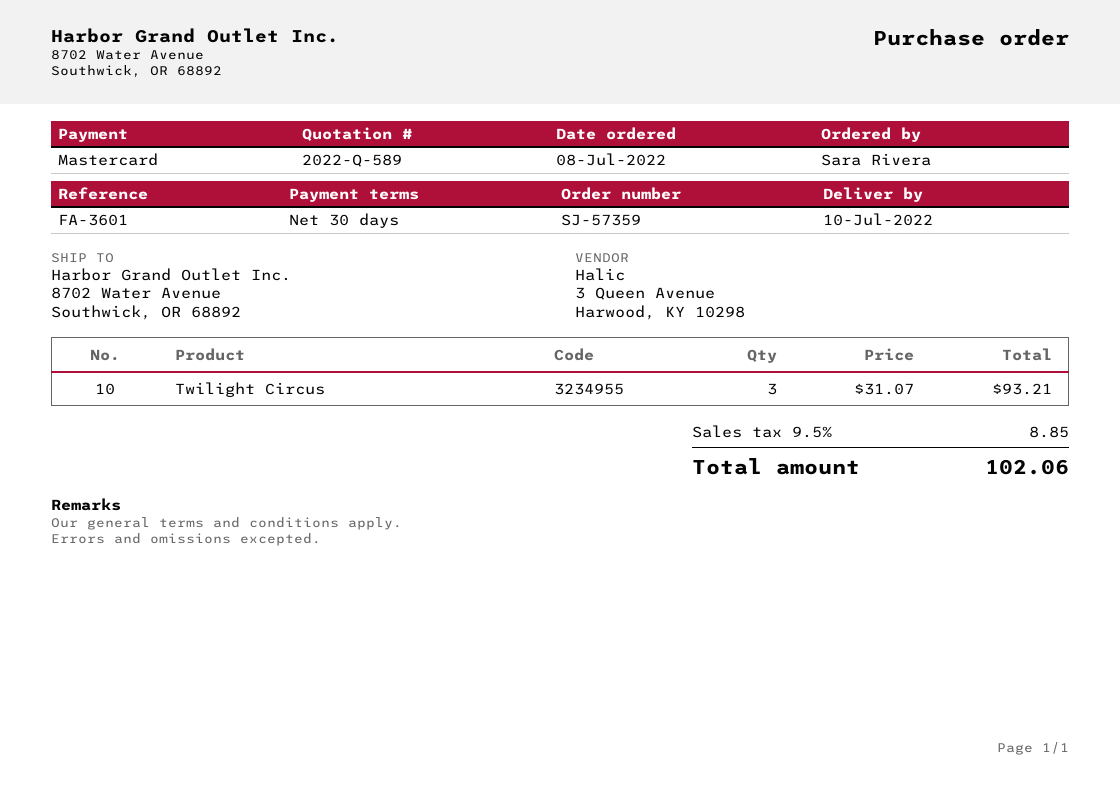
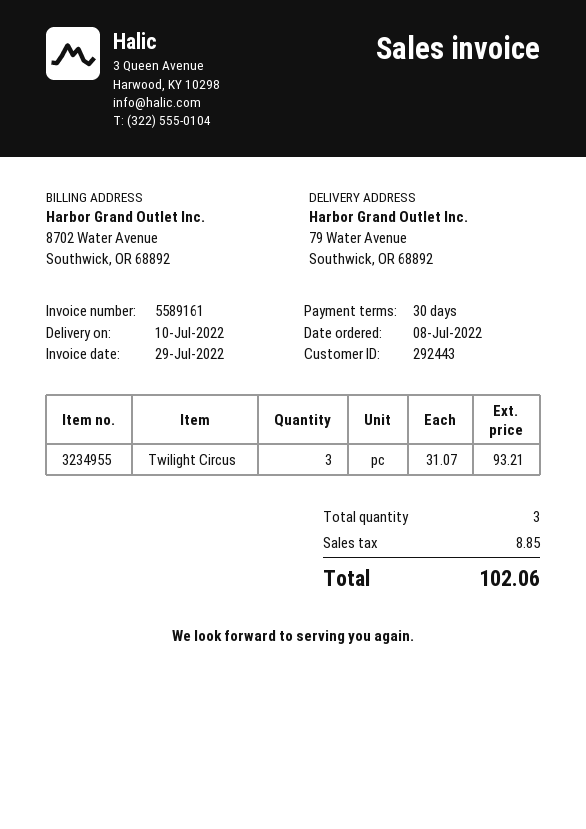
ship to: 8702 Water Avenue, Southwick, OR 68892 -> 79 Water Avenue, Southwick, OR 68892

